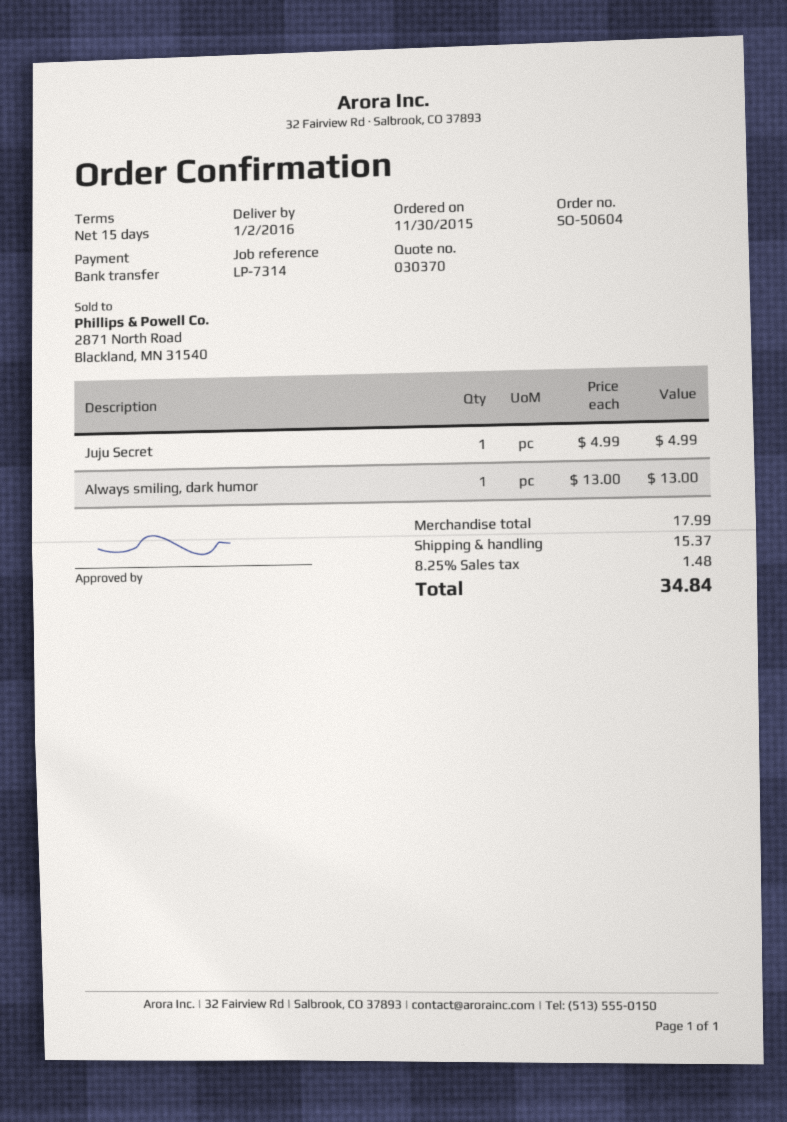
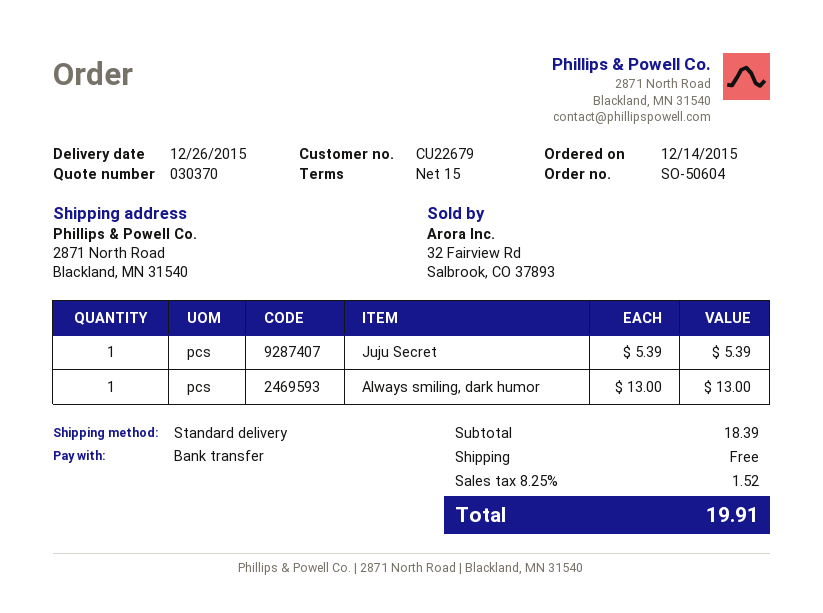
order date: 2015-11-30 -> 2015-12-14
delivery date: 2016-01-02 -> 2015-12-26
Juju Secret: 1 x 4.99 = 4.99 -> 1 x 5.39 = 5.39
subtotal: 17.99 -> 18.39
shipping: 15.37 -> 0.00
tax: 8.25% = 1.48 -> 8.25% = 1.52
total: 34.84 -> 19.91

